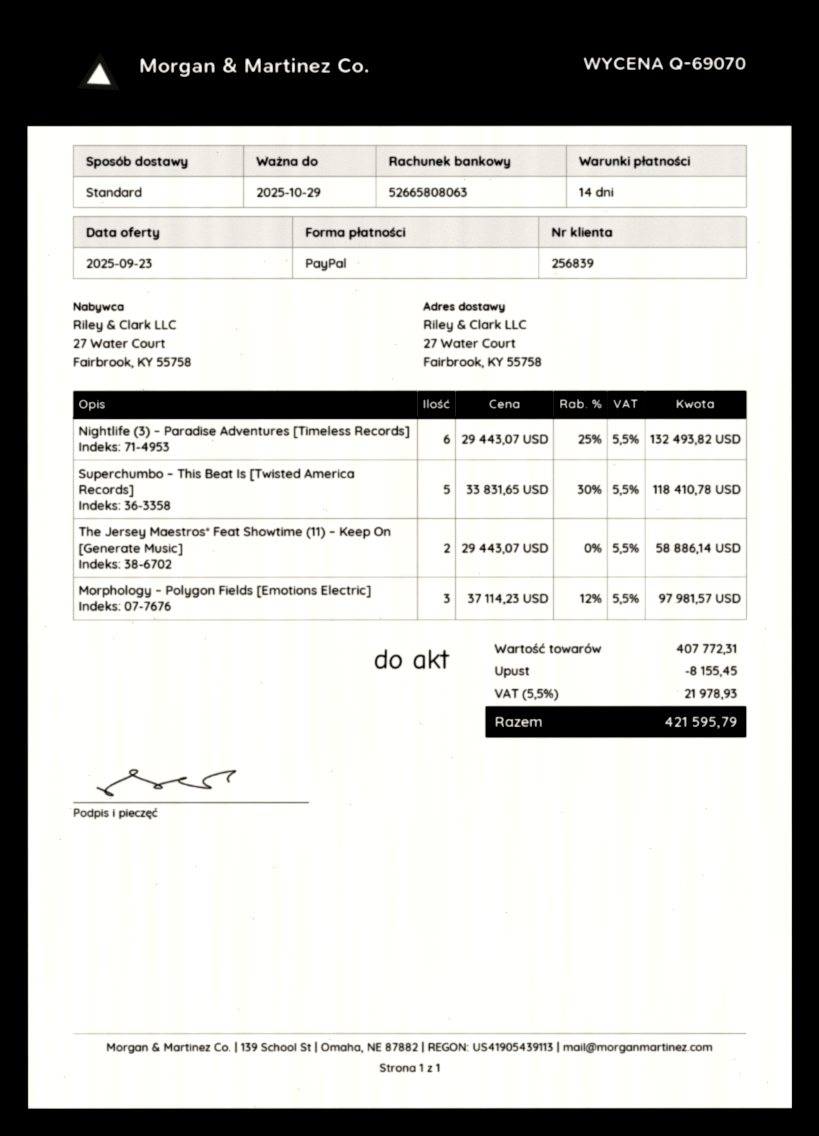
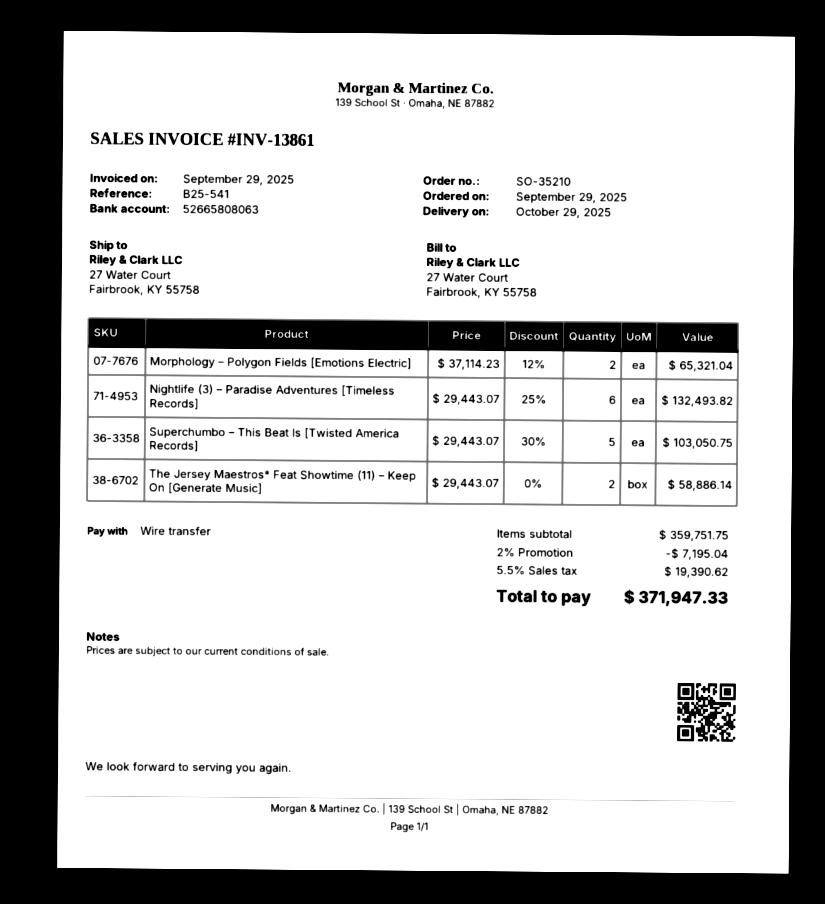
payment method: PayPal -> bank transfer
Superchumbo – This Beat Is [Twisted America Records]: 5 x 33831.65 - 30% = 118410.78 -> 5 x 29443.07 - 30% = 103050.75
Morphology – Polygon Fields [Emotions Electric]: 3 x 37114.23 - 12% = 97981.57 -> 2 x 37114.23 - 12% = 65321.04
subtotal: 407772.31 -> 359751.75
discount: 8155.45 -> 7195.04
tax: 5.5% = 21978.93 -> 5.5% = 19390.62
total: 421595.79 -> 371947.33

